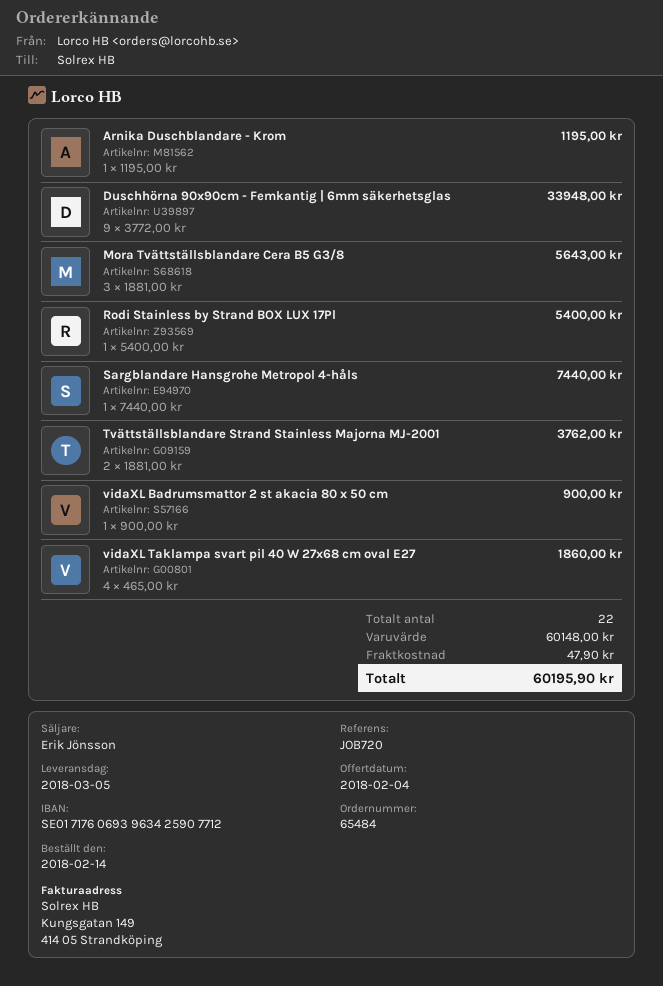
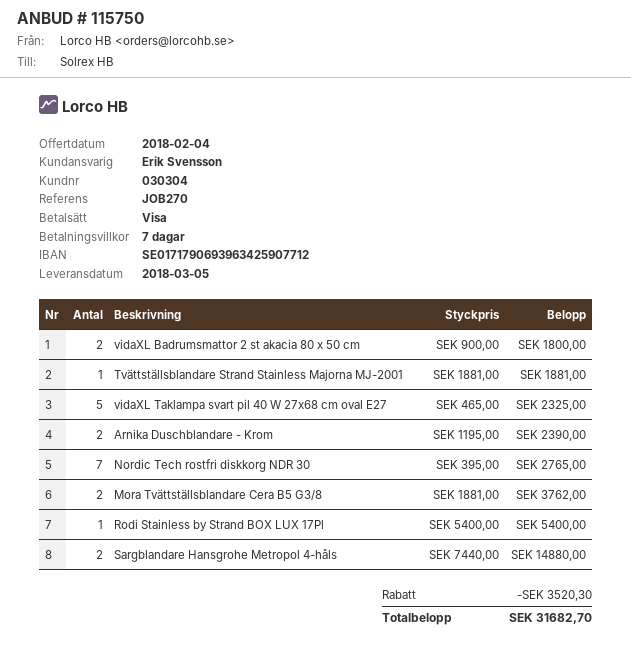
reference: JOB720 -> JOB270
sales rep: Erik Jönsson -> Erik Svensson
bank account: SE0171760693963425907712 -> SE0171790693963425907712
Arnika Duschblandare - Krom: 1 x 1195.00 = 1195.00 -> 2 x 1195.00 = 2390.00
Duschhörna 90x90cm - Femkantig | 6mm säkerhetsglas: 9 x 3772.00 = 33948.00 -> none
Mora Tvättställsblandare Cera B5 G3/8: 3 x 1881.00 = 5643.00 -> 2 x 1881.00 = 3762.00
Sargblandare Hansgrohe Metropol 4-håls: 1 x 7440.00 = 7440.00 -> 2 x 7440.00 = 14880.00
Tvättställsblandare Strand Stainless Majorna MJ-2001: 2 x 1881.00 = 3762.00 -> 1 x 1881.00 = 1881.00
vidaXL Badrumsmattor 2 st akacia 80 x 50 cm: 1 x 900.00 = 900.00 -> 2 x 900.00 = 1800.00
vidaXL Taklampa svart pil 40 W 27x68 cm oval E27: 4 x 465.00 = 1860.00 -> 5 x 465.00 = 2325.00
Nordic Tech rostfri diskkorg NDR 30: none -> 7 x 395.00 = 2765.00
discount: none -> 3520.30
shipping: 47.90 -> none
total: 60195.90 -> 31682.70

